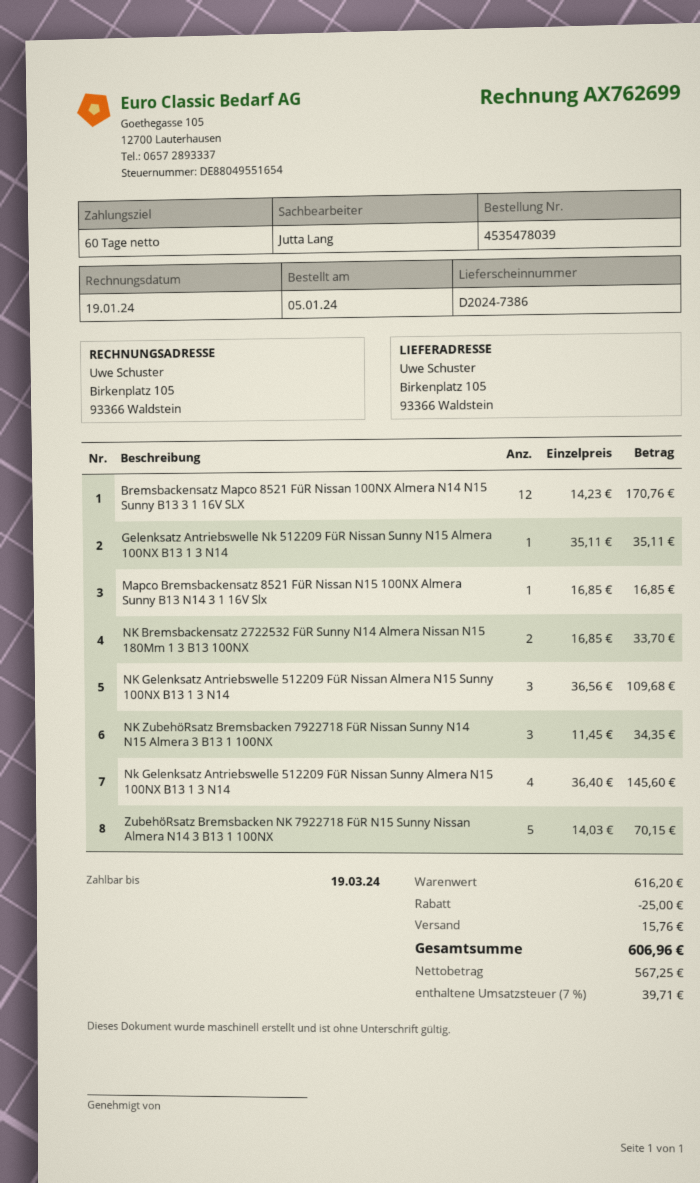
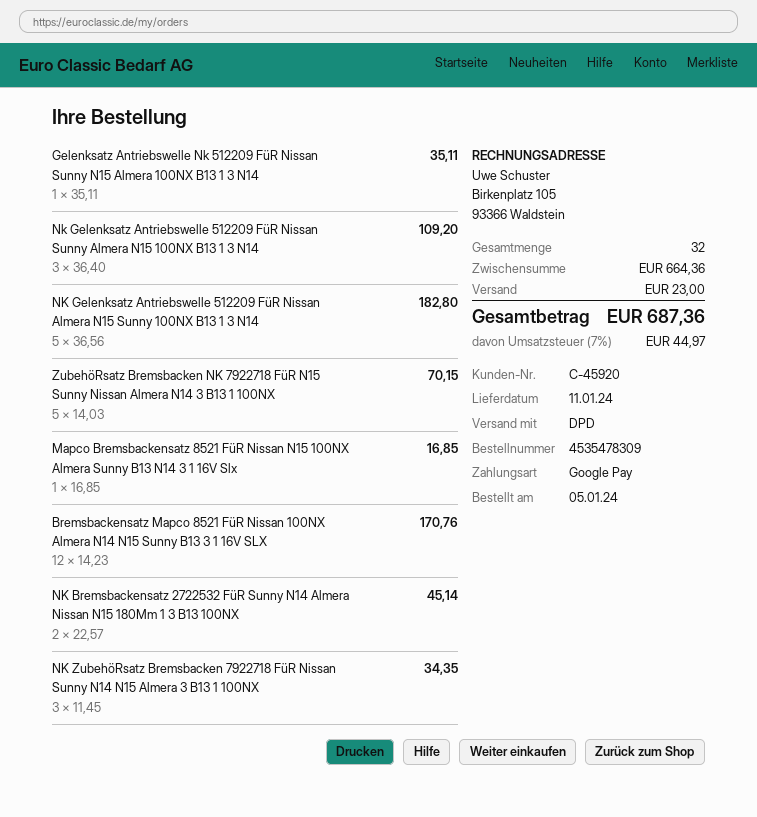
order number: 4535478039 -> 4535478309
NK Bremsbackensatz 2722532 FüR Sunny N14 Almera Nissan N15 180Mm 1 3 B13 100NX: 2 x 16.85 = 33.70 -> 2 x 22.57 = 45.14
NK Gelenksatz Antriebswelle 512209 FüR Nissan Almera N15 Sunny 100NX B13 1 3 N14: 3 x 36.56 = 109.68 -> 5 x 36.56 = 182.80
Nk Gelenksatz Antriebswelle 512209 FüR Nissan Sunny Almera N15 100NX B13 1 3 N14: 4 x 36.40 = 145.60 -> 3 x 36.40 = 109.20
subtotal: 616.20 -> 664.36
discount: 25.00 -> none
shipping: 15.76 -> 23.00
tax: 7% = 39.71 -> 7% = 44.97
total: 606.96 -> 687.36

